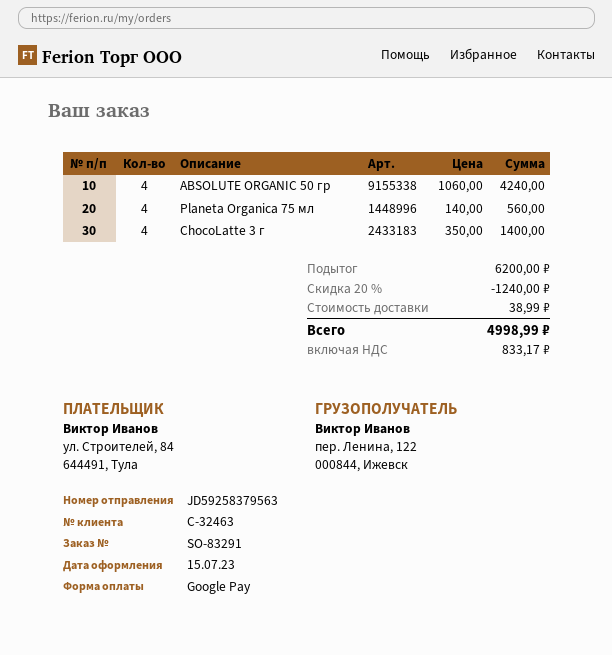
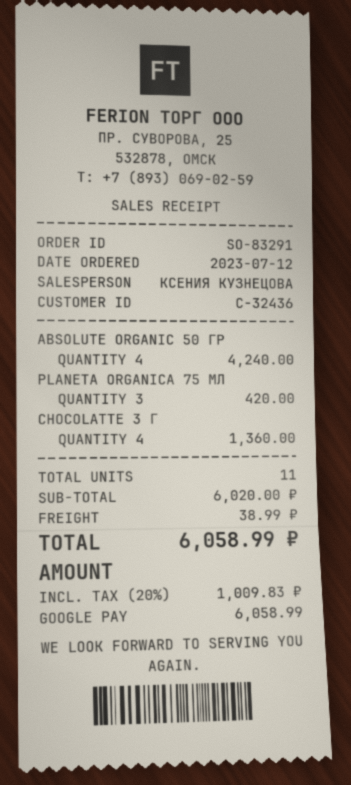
order date: 2023-07-15 -> 2023-07-12
customer number: C-32463 -> C-32436
Planeta Organica 75 мл: 4 for 560.00 -> 3 for 420.00
ChocoLatte 3 г: 4 for 1400.00 -> 4 for 1360.00
subtotal: 6200.00 -> 6020.00
discount: 20% = 1240.00 -> none
tax: 833.17 -> 1009.83
total: 4998.99 -> 6058.99

